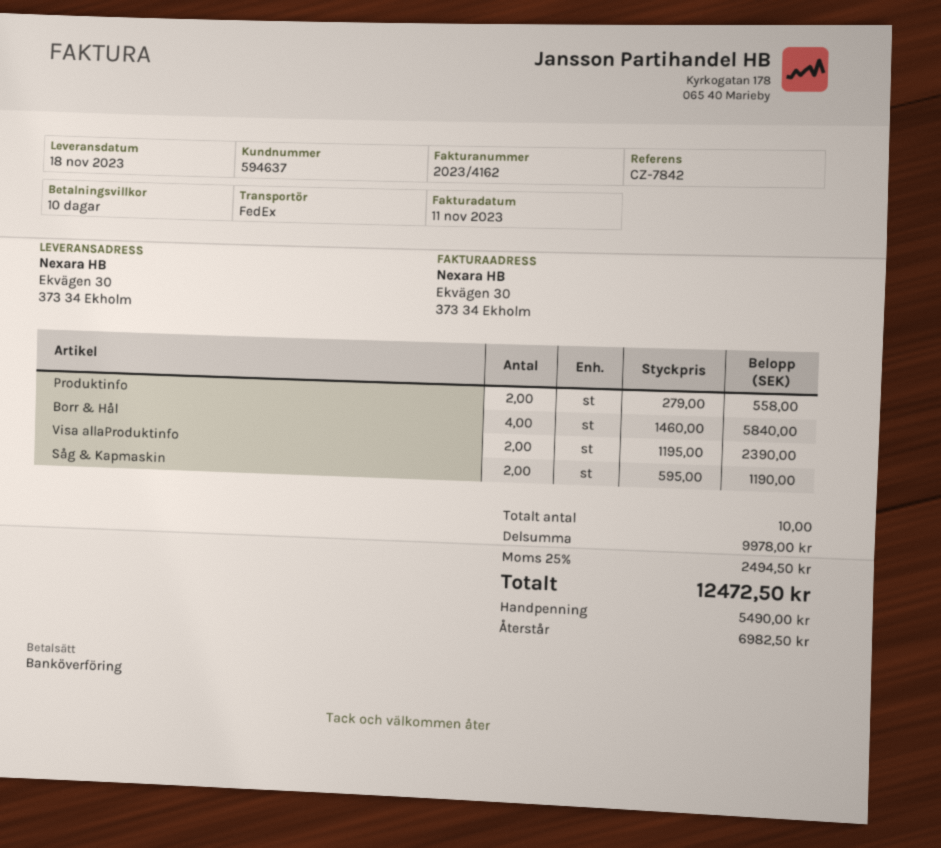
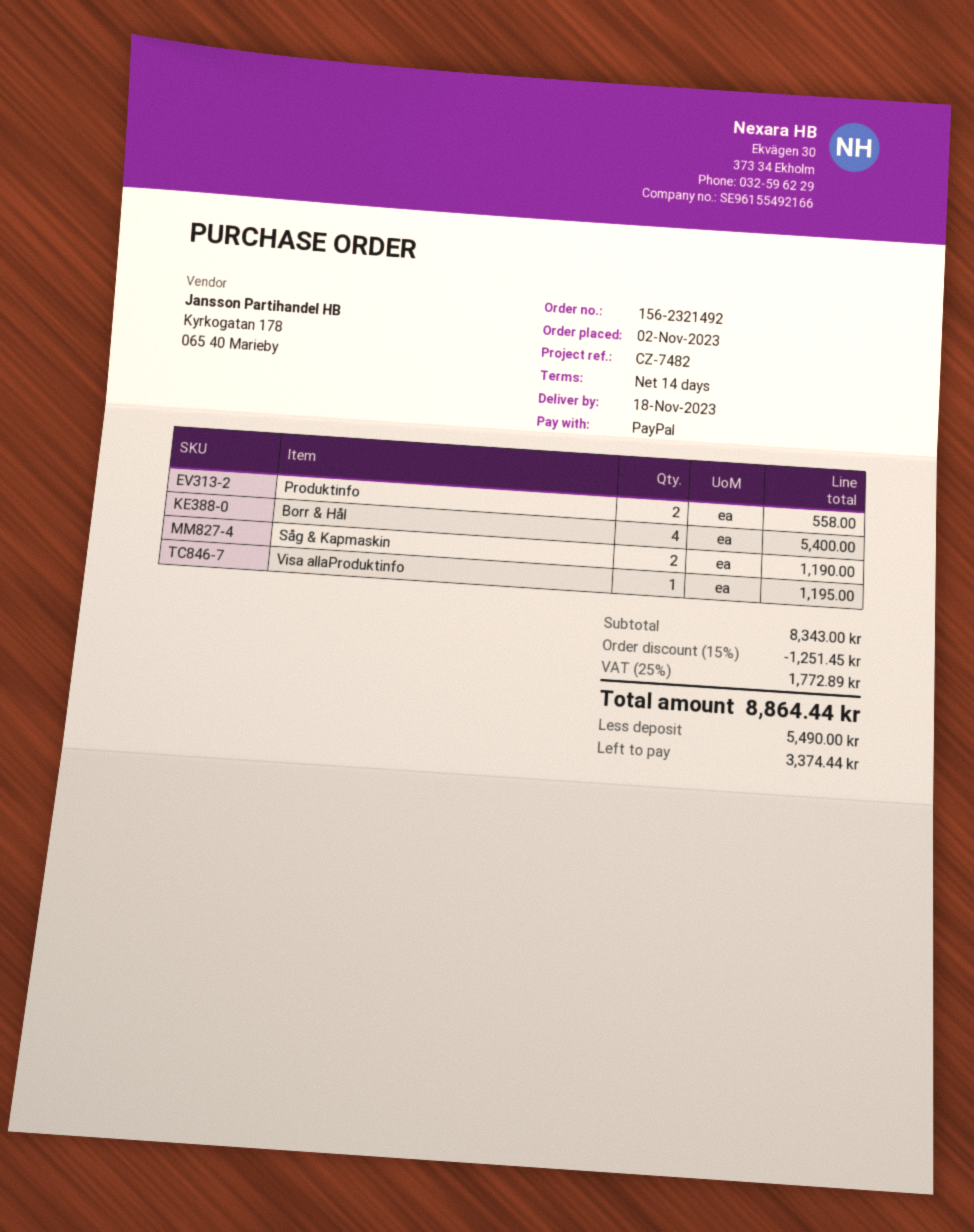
payment terms: 10 days -> 14 days
reference: CZ-7842 -> CZ-7482
payment method: bank transfer -> PayPal
Borr & Hål: 4 for 5840.00 -> 4 for 5400.00
Visa allaProduktinfo: 2 for 2390.00 -> 1 for 1195.00
subtotal: 9978.00 -> 8343.00
discount: none -> 15% = 1251.45
tax: 25% = 2494.50 -> 25% = 1772.89
total: 12472.50 -> 8864.44
balance: 6982.50 -> 3374.44

